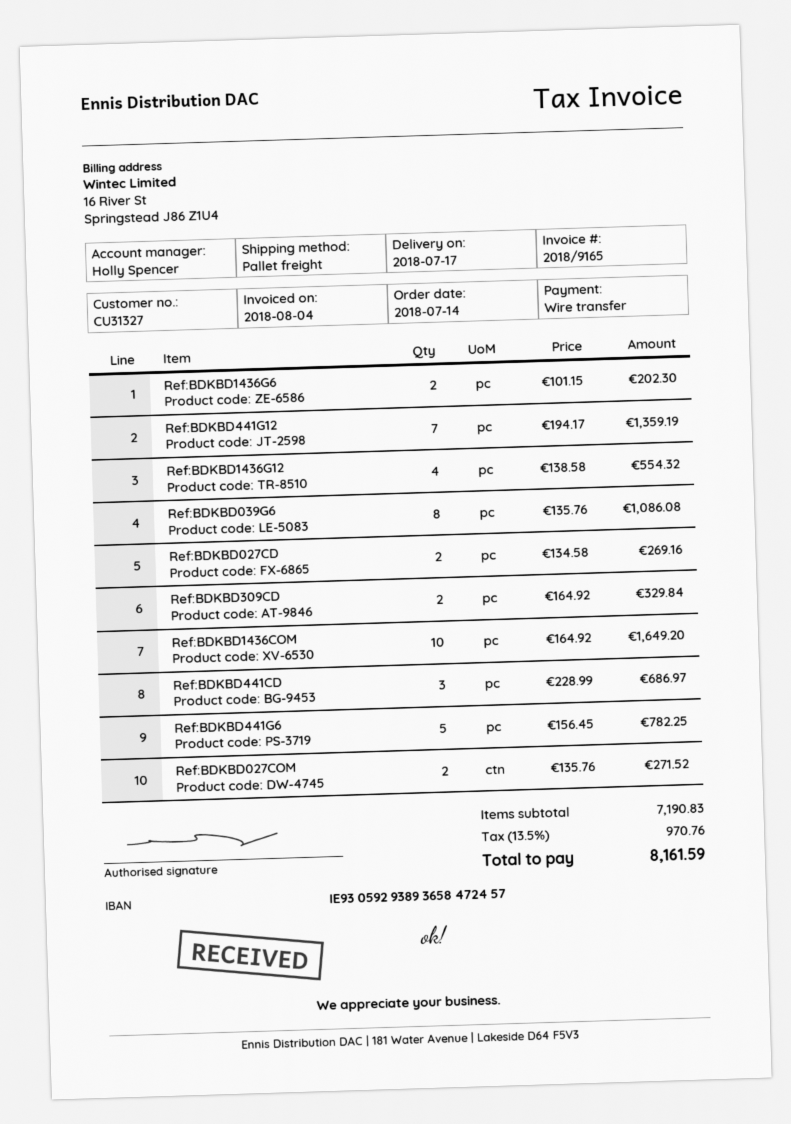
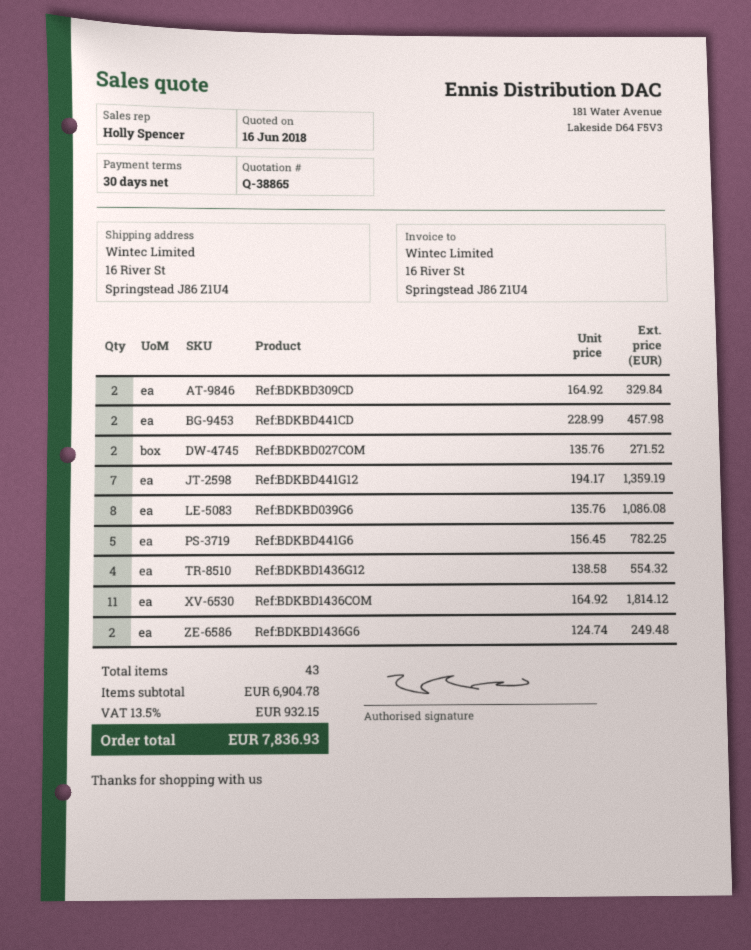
Ref:BDKBD1436G6: 2 x 101.15 = 202.30 -> 2 x 124.74 = 249.48
Ref:BDKBD027CD: 2 x 134.58 = 269.16 -> none
Ref:BDKBD1436COM: 10 x 164.92 = 1649.20 -> 11 x 164.92 = 1814.12
Ref:BDKBD441CD: 3 x 228.99 = 686.97 -> 2 x 228.99 = 457.98
subtotal: 7190.83 -> 6904.78
tax: 13.5% = 970.76 -> 13.5% = 932.15
total: 8161.59 -> 7836.93

